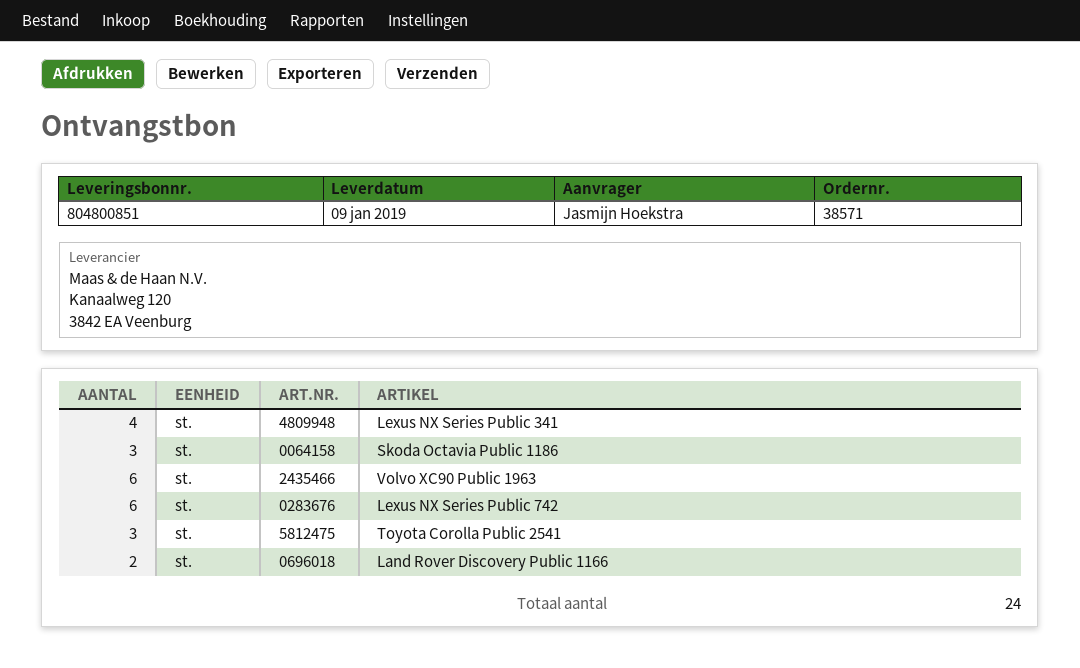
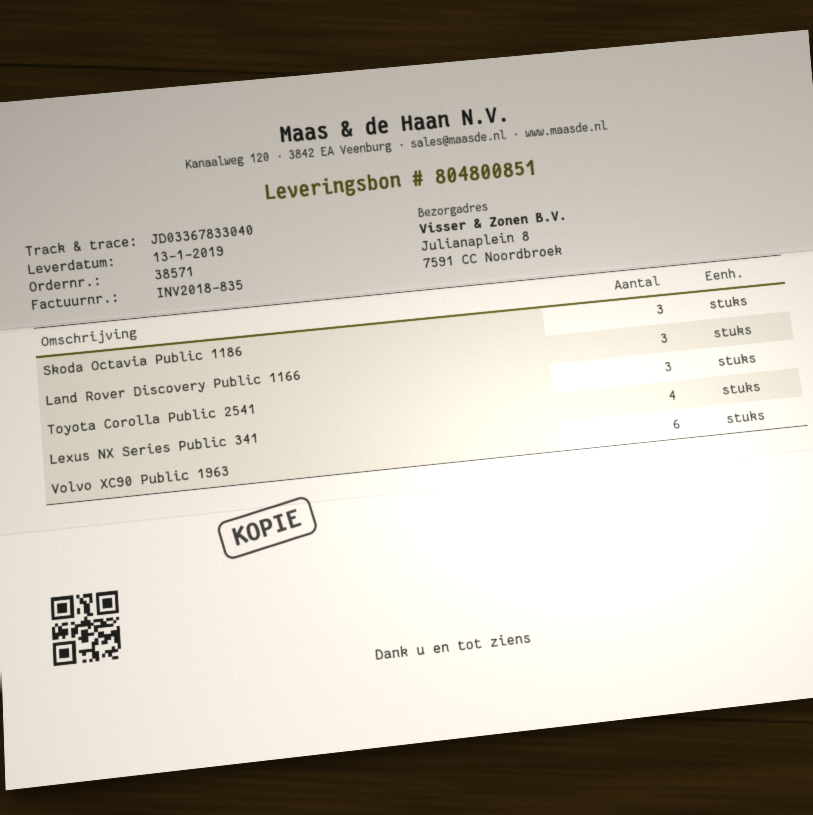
delivery date: 2019-01-09 -> 2019-01-13
Lexus NX Series Public 742: 6 -> none
Land Rover Discovery Public 1166: 2 -> 3

